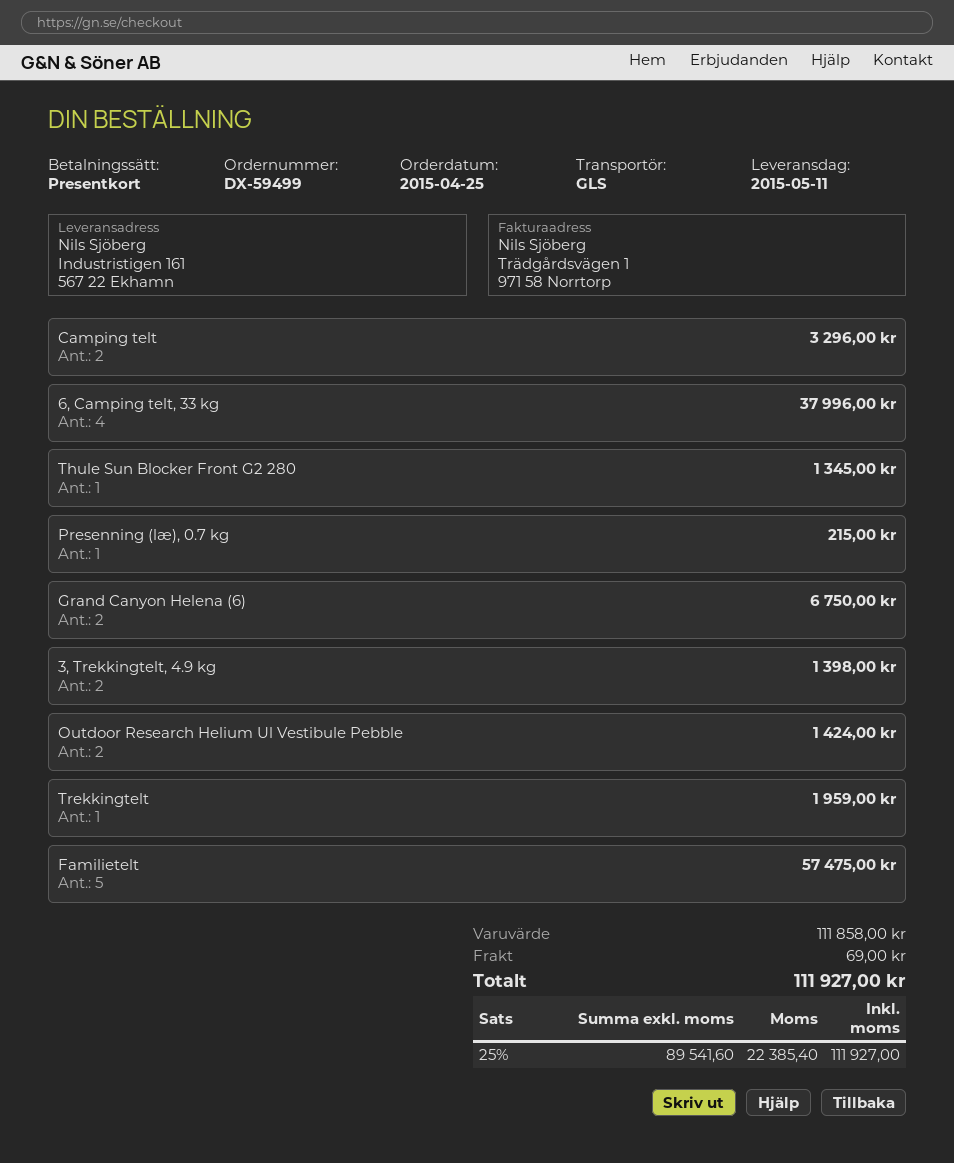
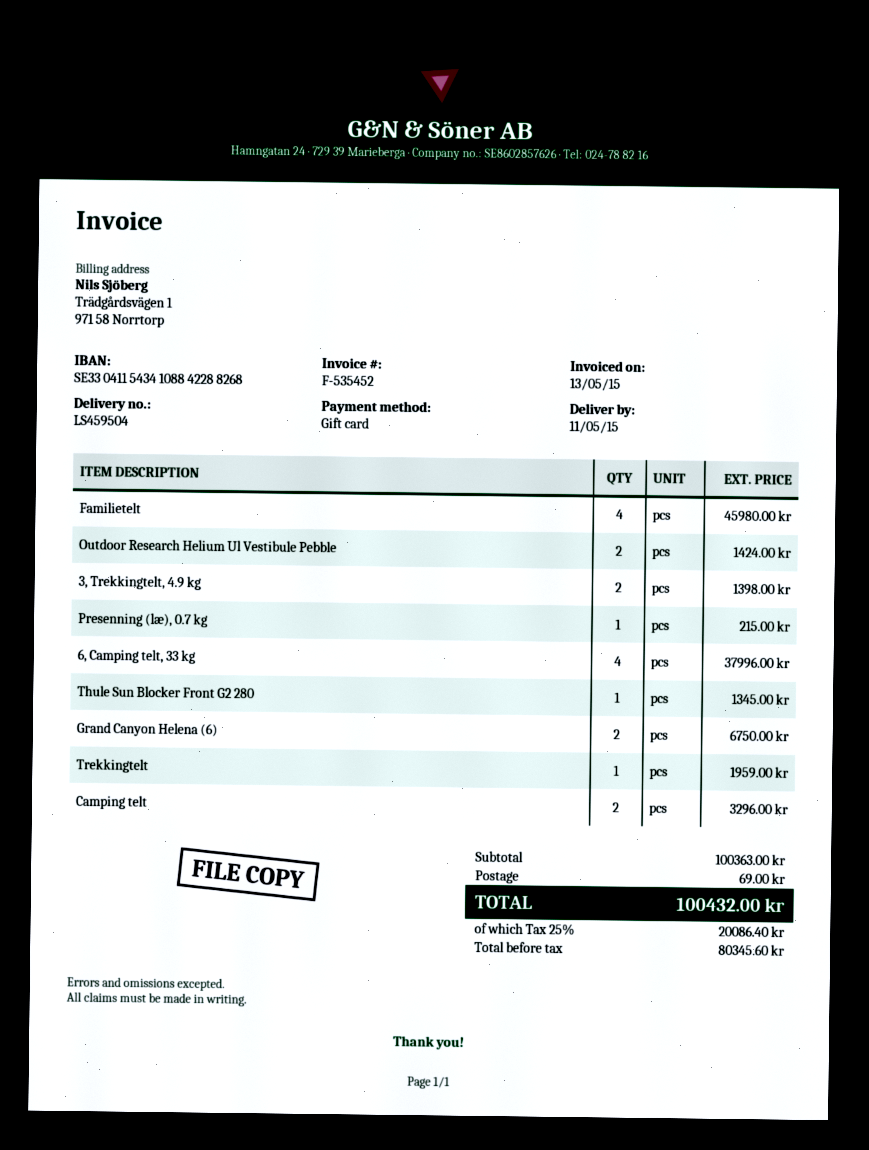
Familietelt: 5 for 57475.00 -> 4 for 45980.00
subtotal: 111858.00 -> 100363.00
net: 89541.60 -> 80345.60
tax: 25% = 22385.40 -> 25% = 20086.40
total: 111927.00 -> 100432.00

